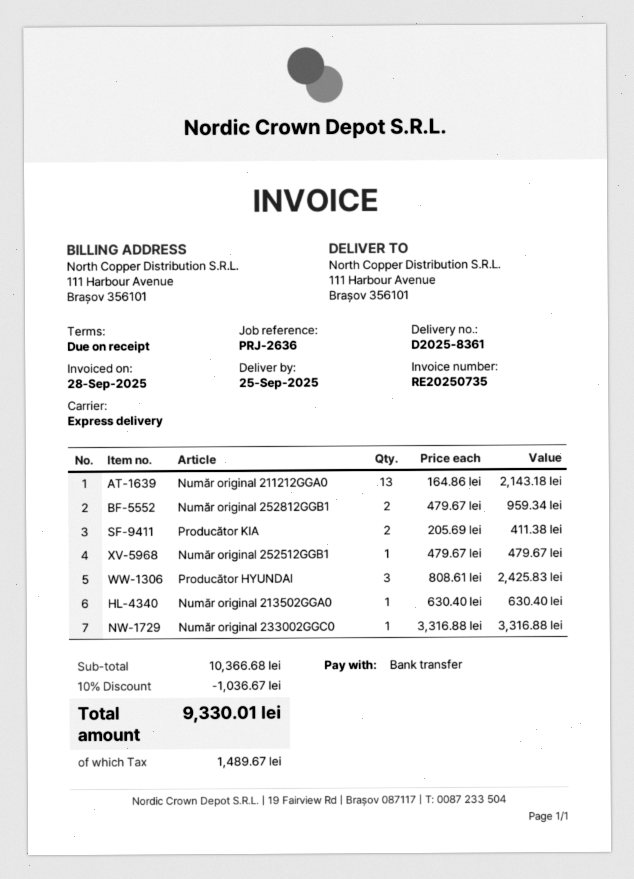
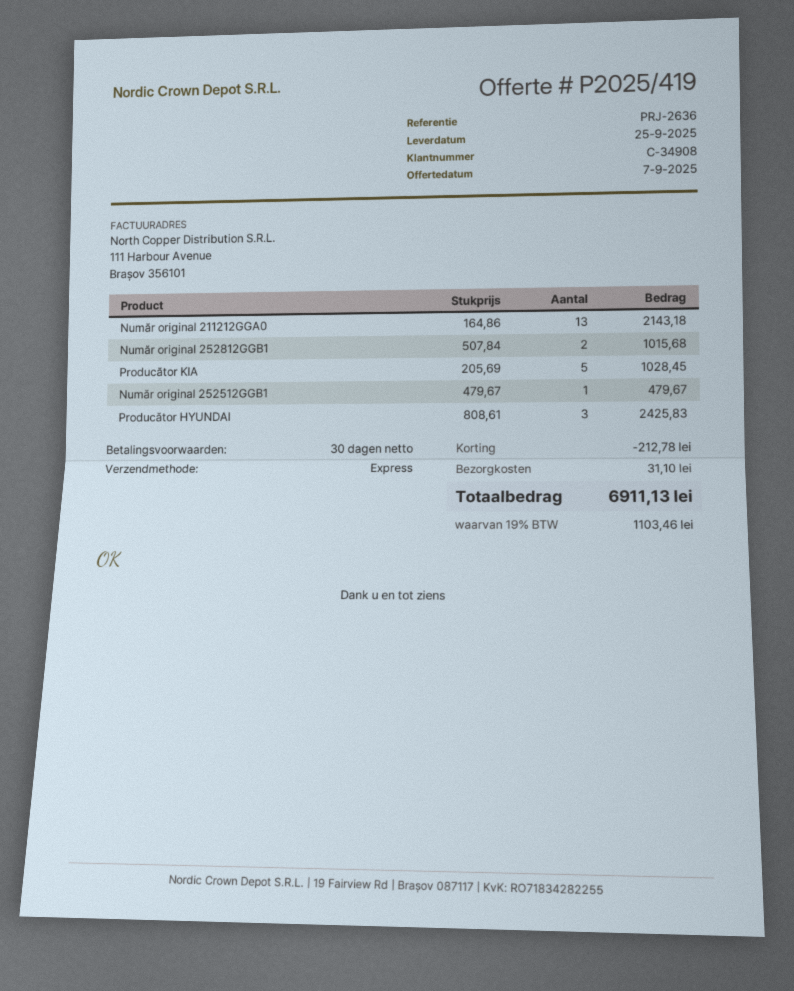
payment terms: on receipt -> 30 days
Număr original 252812GGB1: 2 x 479.67 = 959.34 -> 2 x 507.84 = 1015.68
Producător KIA: 2 x 205.69 = 411.38 -> 5 x 205.69 = 1028.45
Număr original 213502GGA0: 1 x 630.40 = 630.40 -> none
Număr original 233002GGC0: 1 x 3316.88 = 3316.88 -> none
discount: 1036.67 -> 212.78
shipping: none -> 31.10
tax: 1489.67 -> 1103.46
total: 9330.01 -> 6911.13

